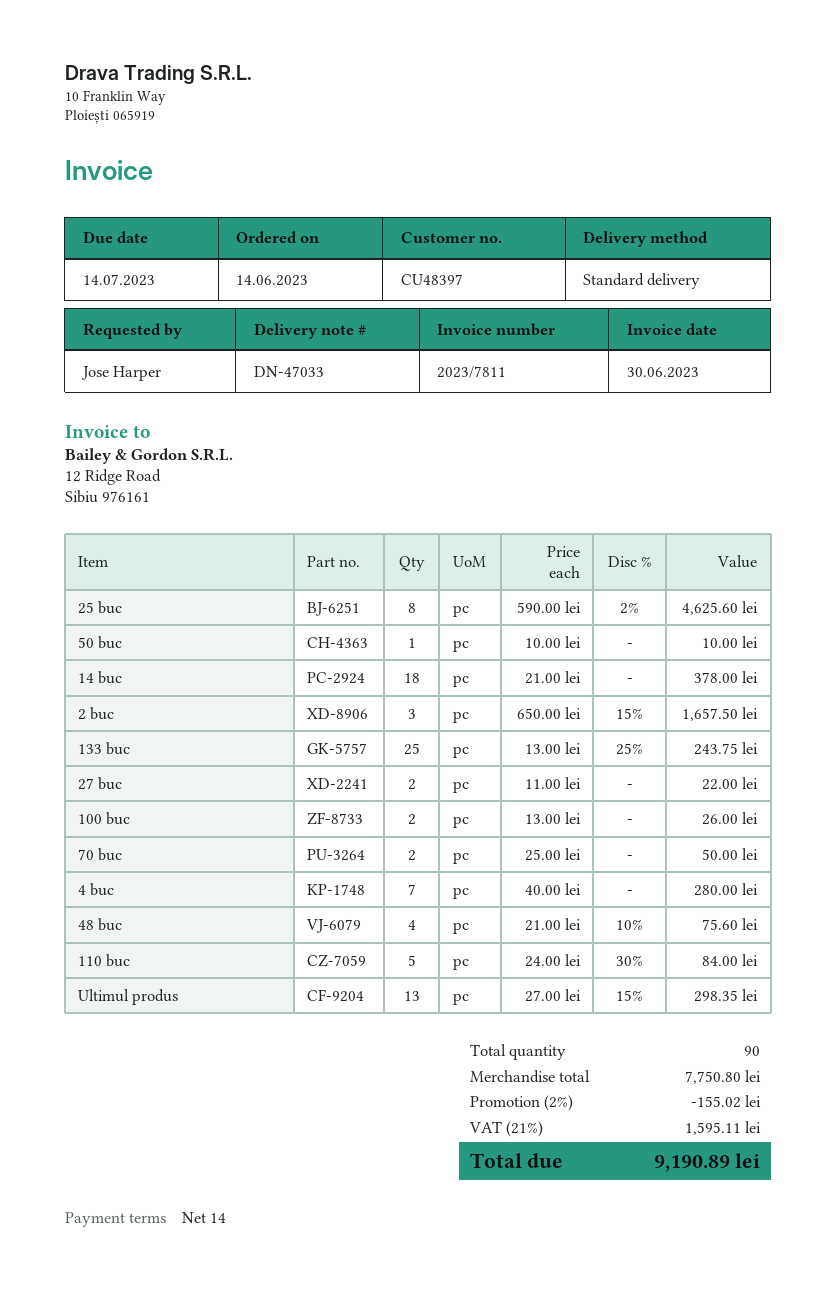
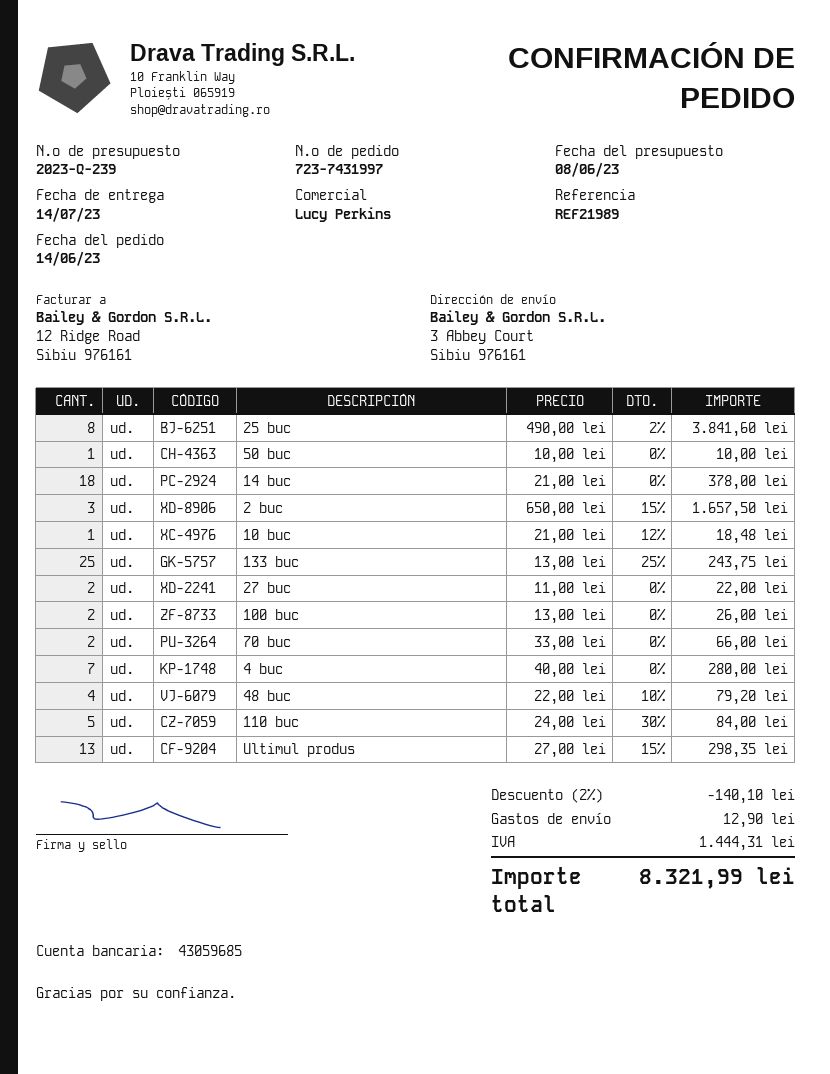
25 buc: 8 x 590.00 - 2% = 4625.60 -> 8 x 490.00 - 2% = 3841.60
70 buc: 2 x 25.00 = 50.00 -> 2 x 33.00 = 66.00
48 buc: 4 x 21.00 - 10% = 75.60 -> 4 x 22.00 - 10% = 79.20
10 buc: none -> 1 x 21.00 - 12% = 18.48
discount: 2% = 155.02 -> 2% = 140.10
shipping: none -> 12.90
tax: 1595.11 -> 1444.31
total: 9190.89 -> 8321.99

